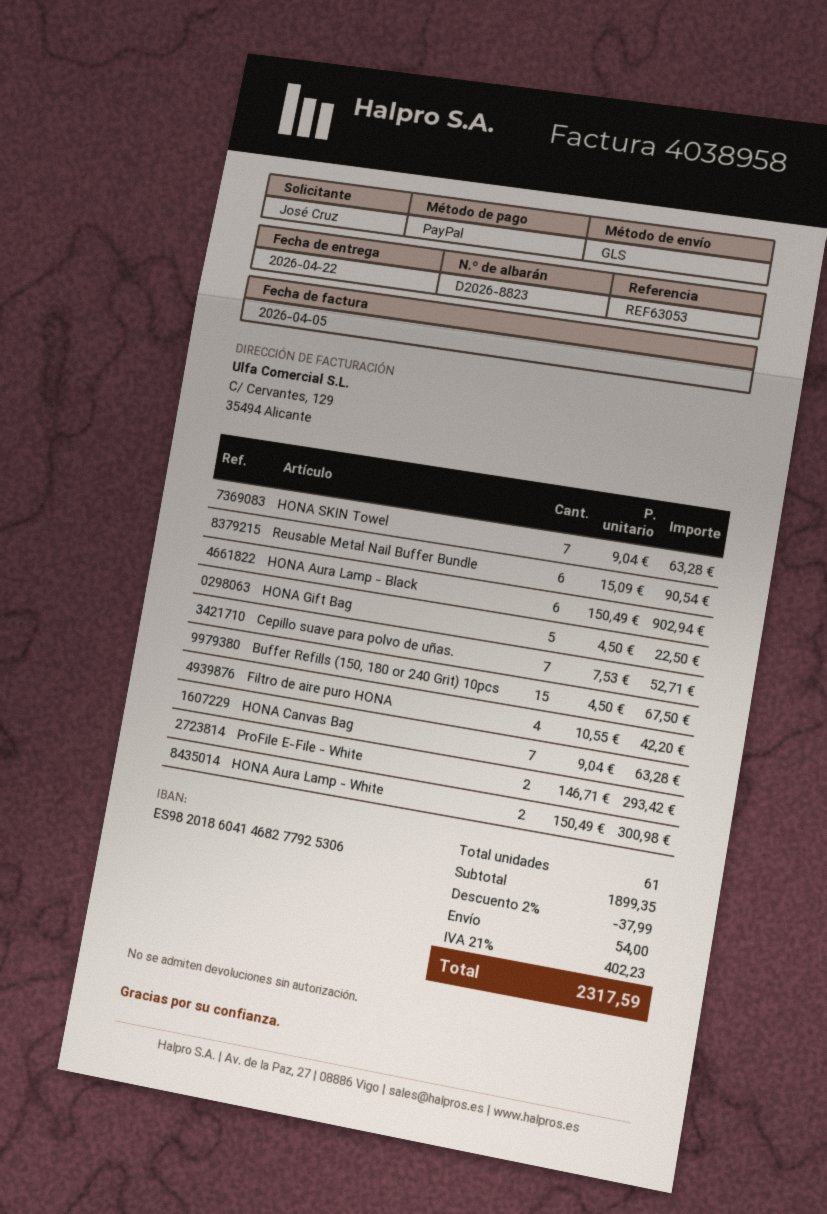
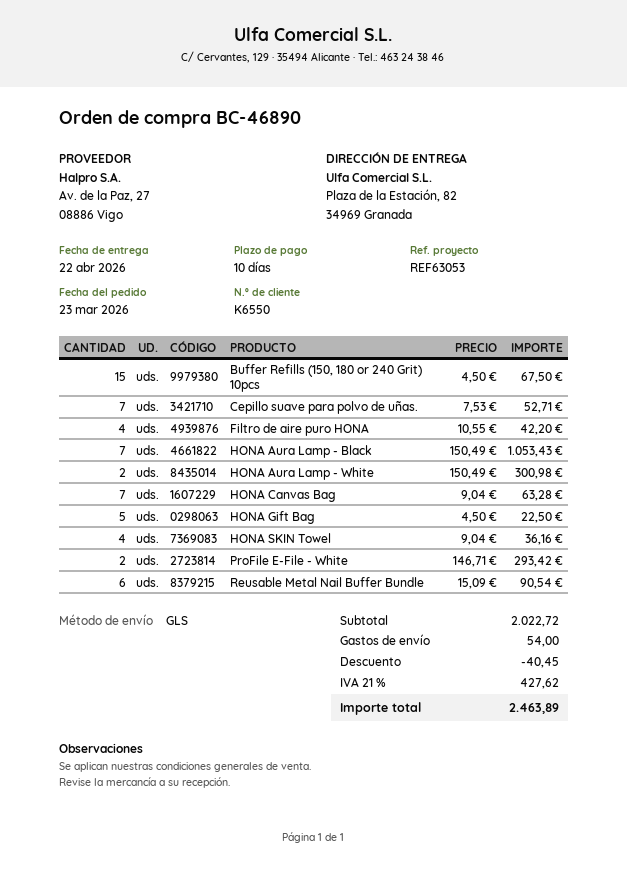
HONA SKIN Towel: 7 x 9.04 = 63.28 -> 4 x 9.04 = 36.16
HONA Aura Lamp - Black: 6 x 150.49 = 902.94 -> 7 x 150.49 = 1053.43
subtotal: 1899.35 -> 2022.72
discount: 37.99 -> 40.45
tax: 21% = 402.23 -> 21% = 427.62
total: 2317.59 -> 2463.89

